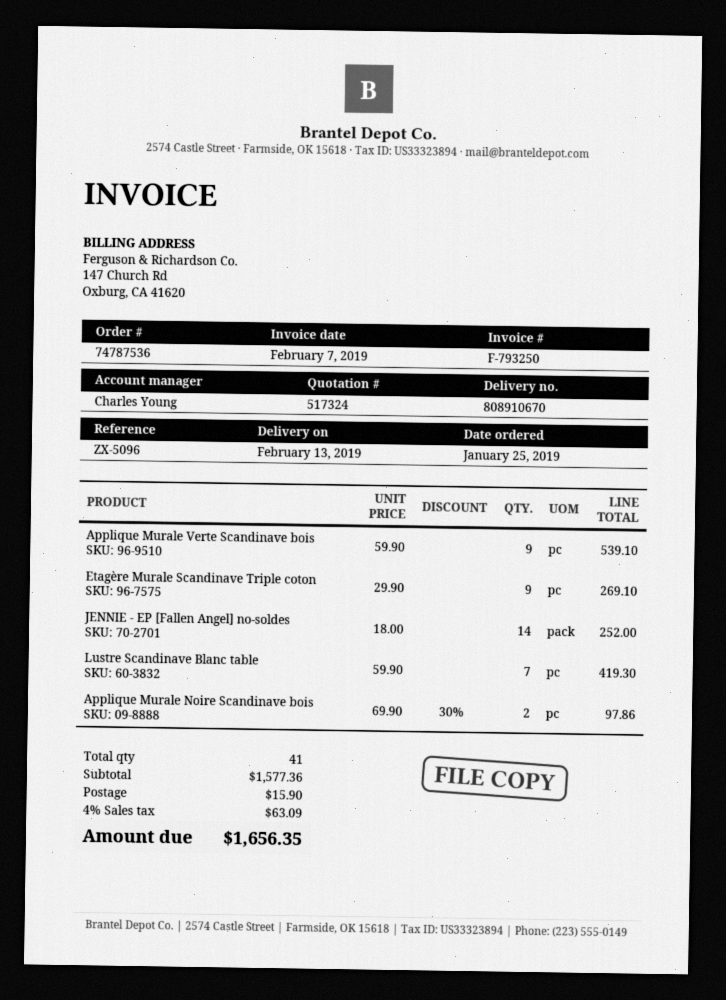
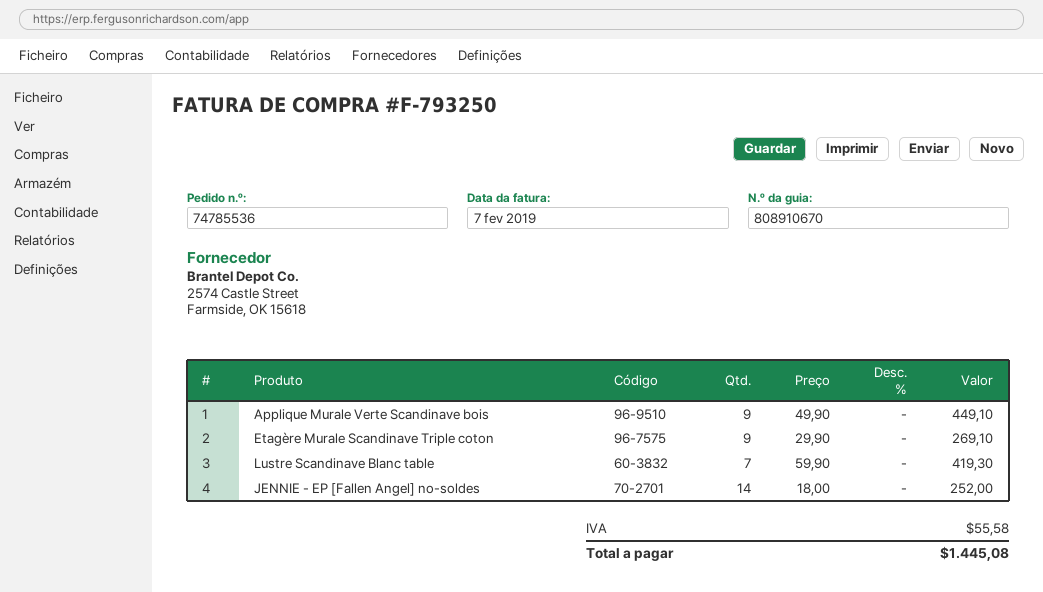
order number: 74787536 -> 74785536
Applique Murale Verte Scandinave bois: 9 x 59.90 = 539.10 -> 9 x 49.90 = 449.10
Applique Murale Noire Scandinave bois: 2 x 69.90 - 30% = 97.86 -> none
shipping: 15.90 -> none
tax: 63.09 -> 55.58
total: 1656.35 -> 1445.08

